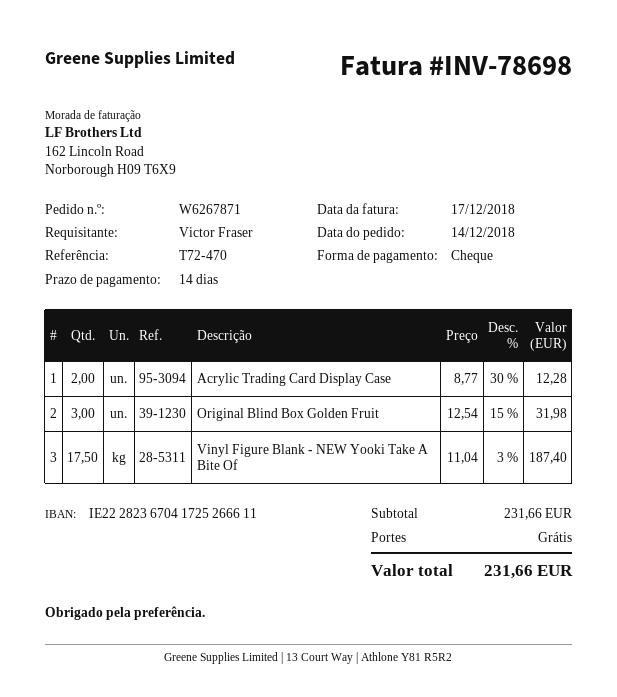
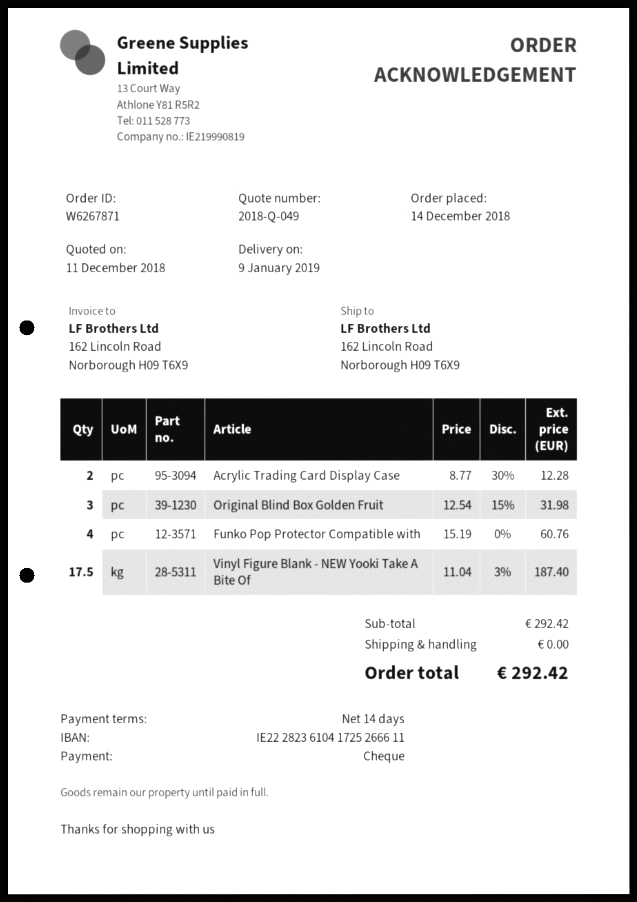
bank account: IE22282367041725266611 -> IE22282361041725266611
Funko Pop Protector Compatible with: none -> 4 x 15.19 = 60.76
subtotal: 231.66 -> 292.42
total: 231.66 -> 292.42

